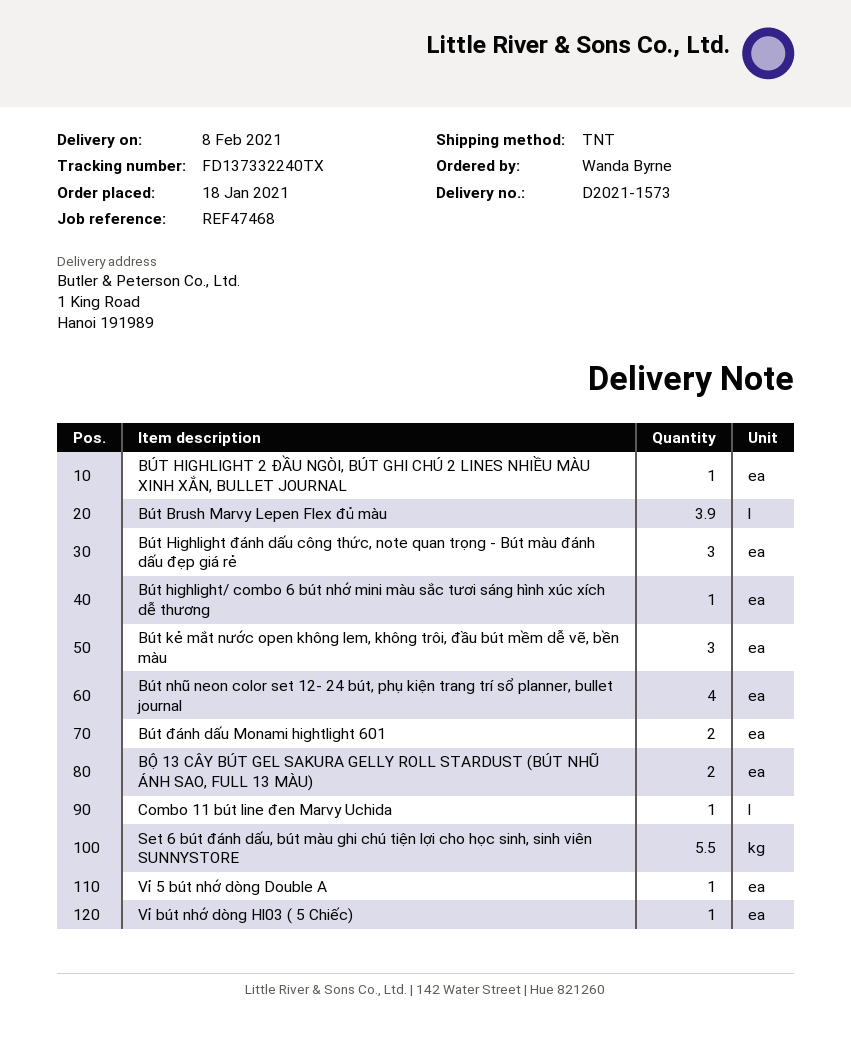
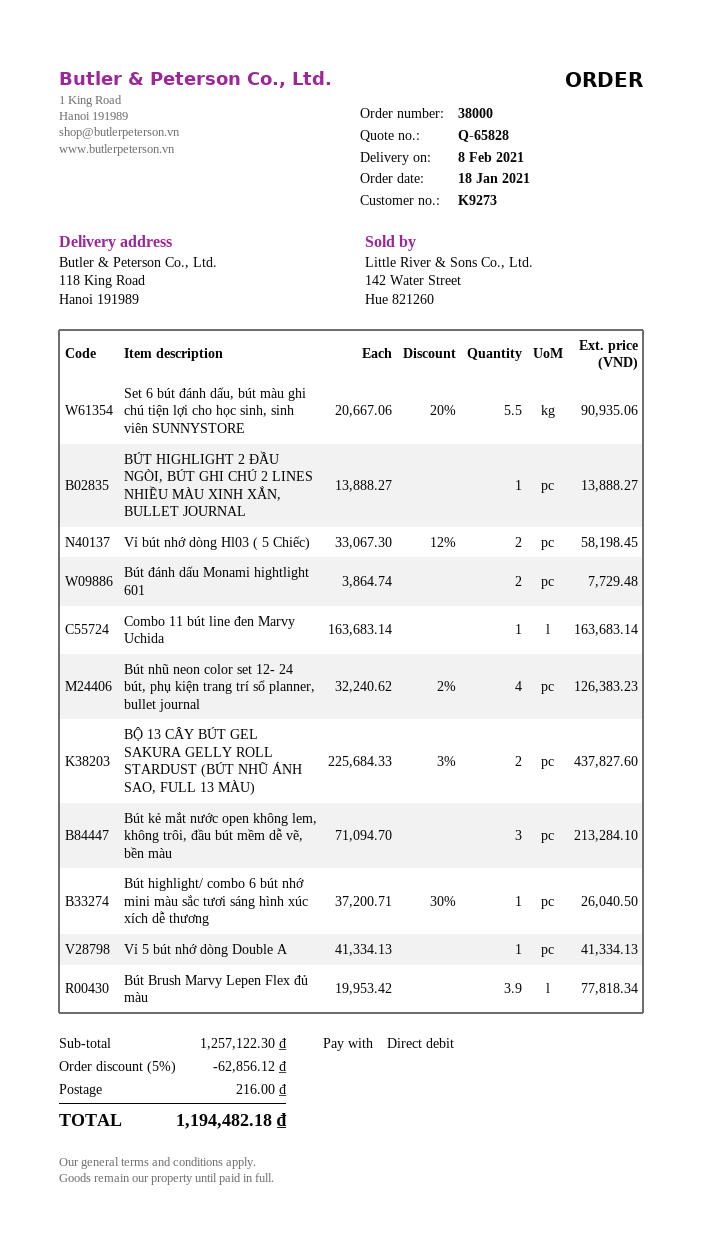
ship to: 1 King Road, Hanoi 191989 -> 118 King Road, Hanoi 191989
Bút Highlight đánh dấu công thức, note quan trọng - Bút màu đánh dấu đẹp giá rẻ: 3 -> none
Vỉ bút nhớ dòng Hl03 ( 5 Chiếc): 1 -> 2

